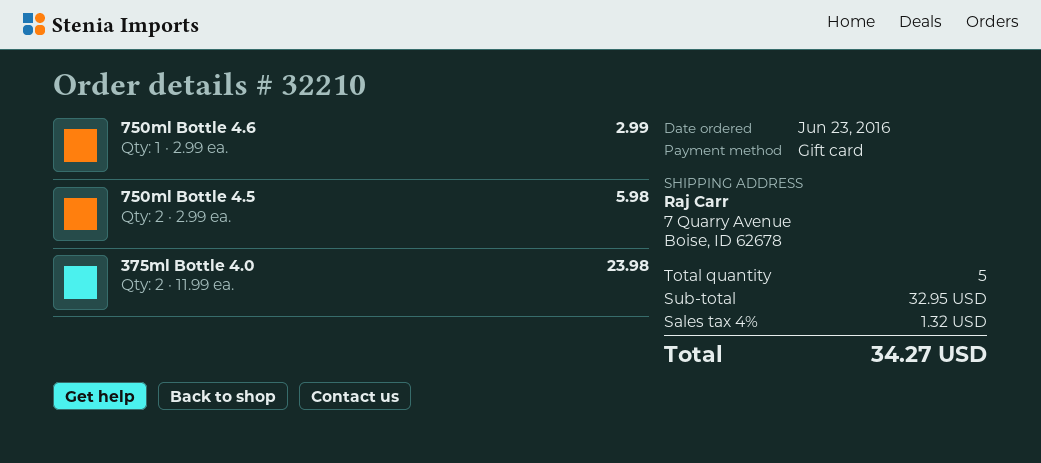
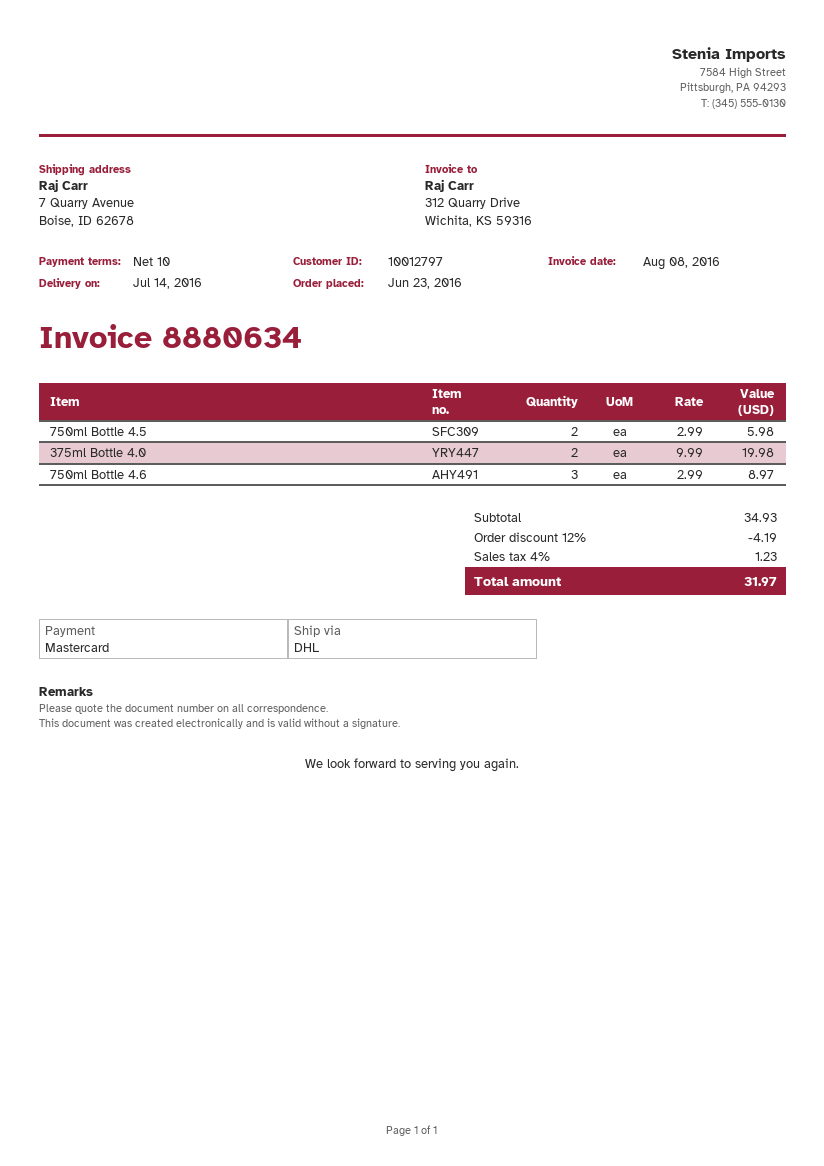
payment method: gift card -> Mastercard
750ml Bottle 4.6: 1 x 2.99 = 2.99 -> 3 x 2.99 = 8.97
375ml Bottle 4.0: 2 x 11.99 = 23.98 -> 2 x 9.99 = 19.98
subtotal: 32.95 -> 34.93
discount: none -> 12% = 4.19
tax: 4% = 1.32 -> 4% = 1.23
total: 34.27 -> 31.97

